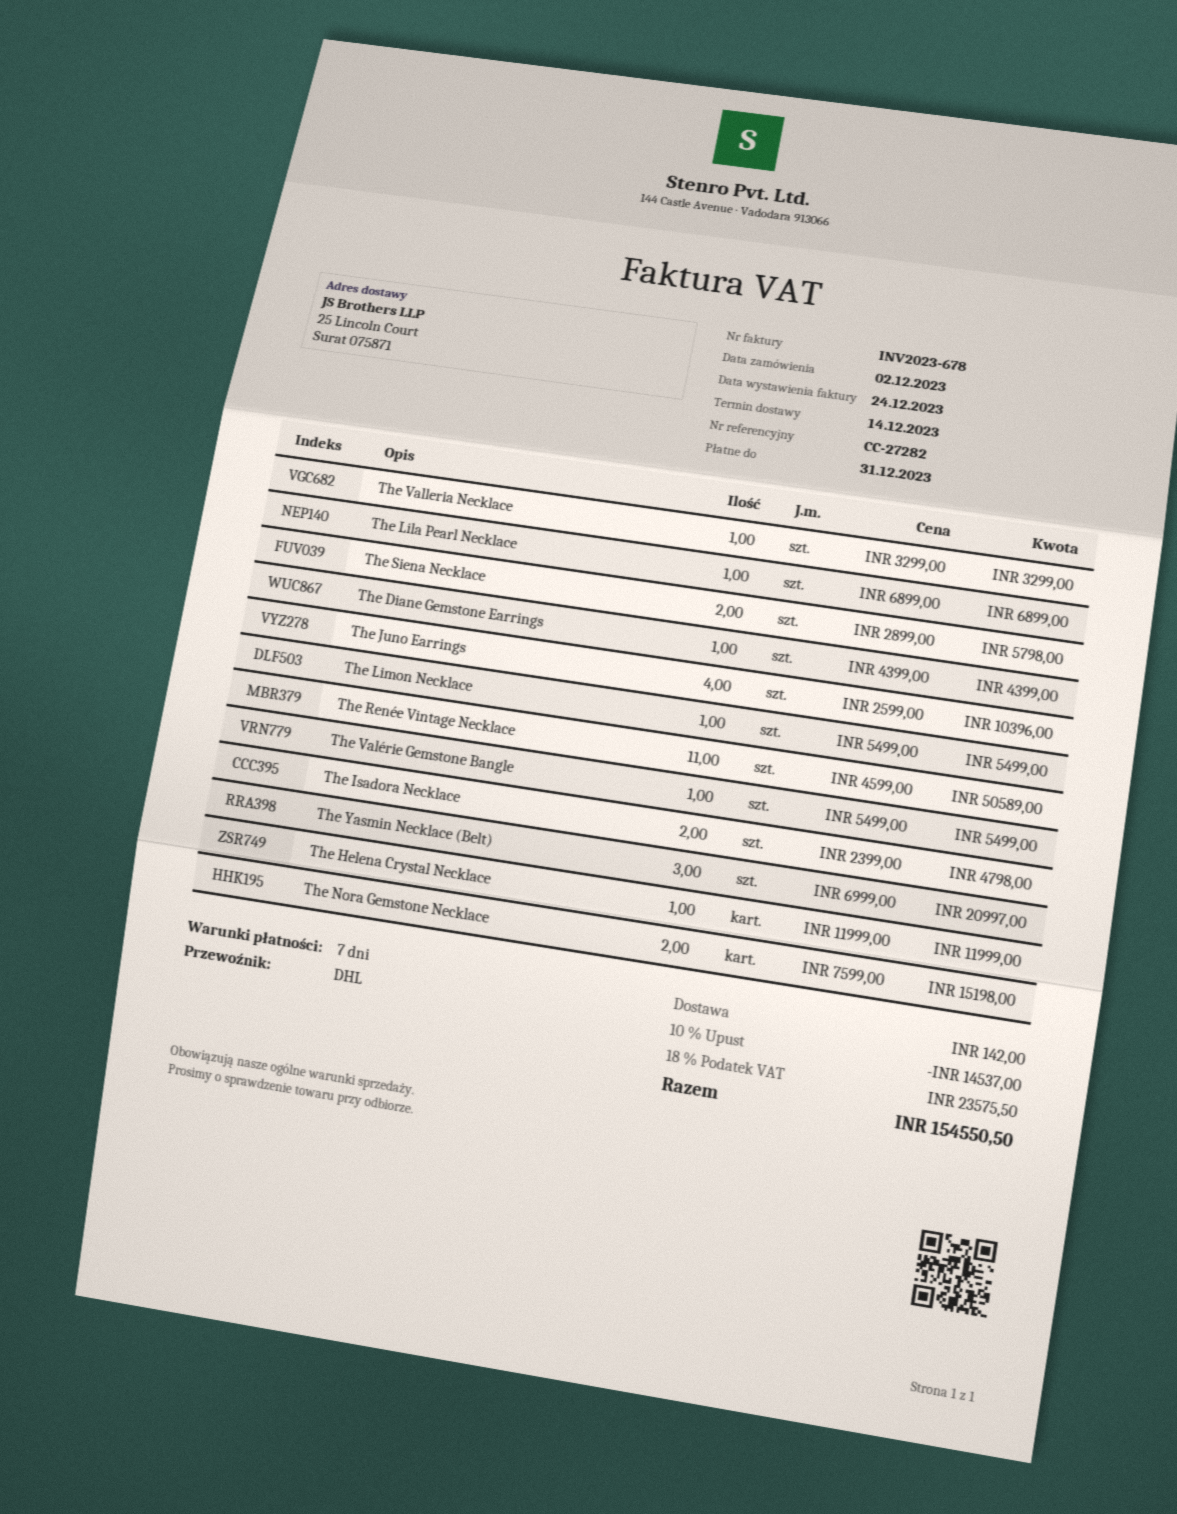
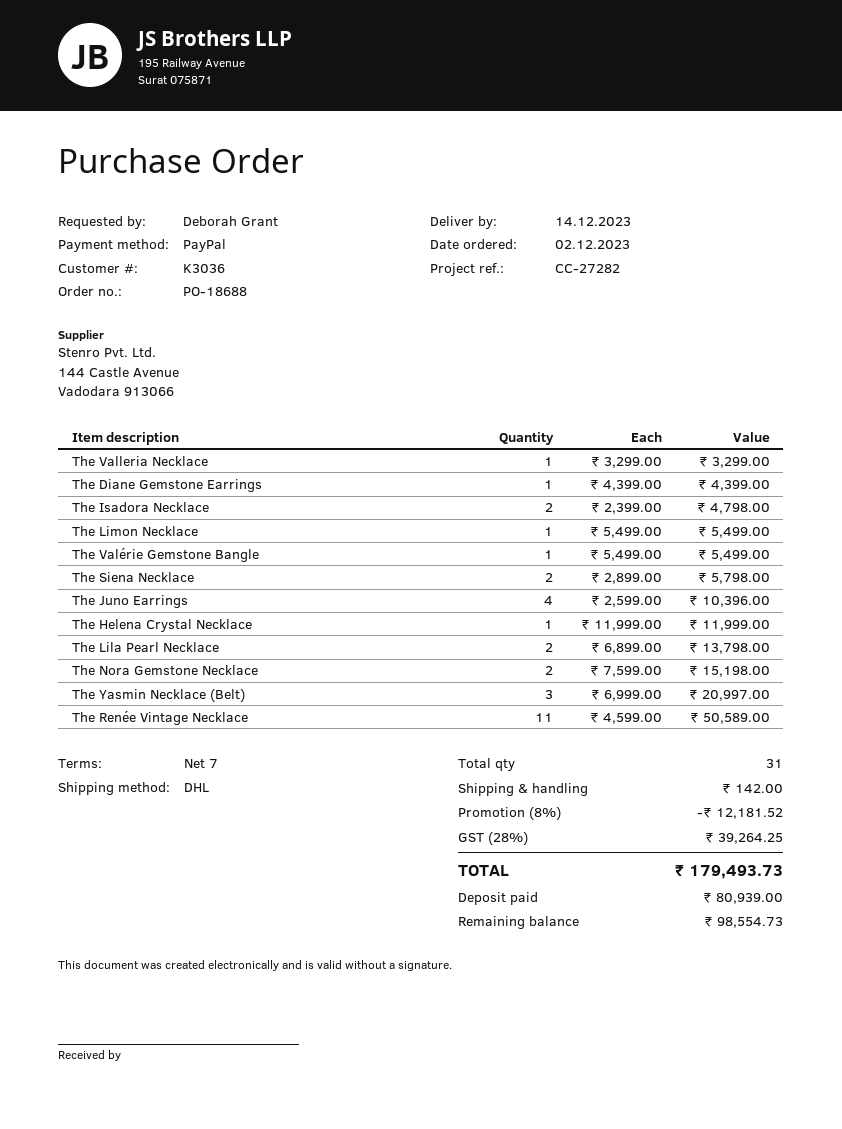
The Lila Pearl Necklace: 1 x 6899.00 = 6899.00 -> 2 x 6899.00 = 13798.00
discount: 10% = 14537.00 -> 8% = 12181.52
tax: 18% = 23575.50 -> 28% = 39264.25
total: 154550.50 -> 179493.73

